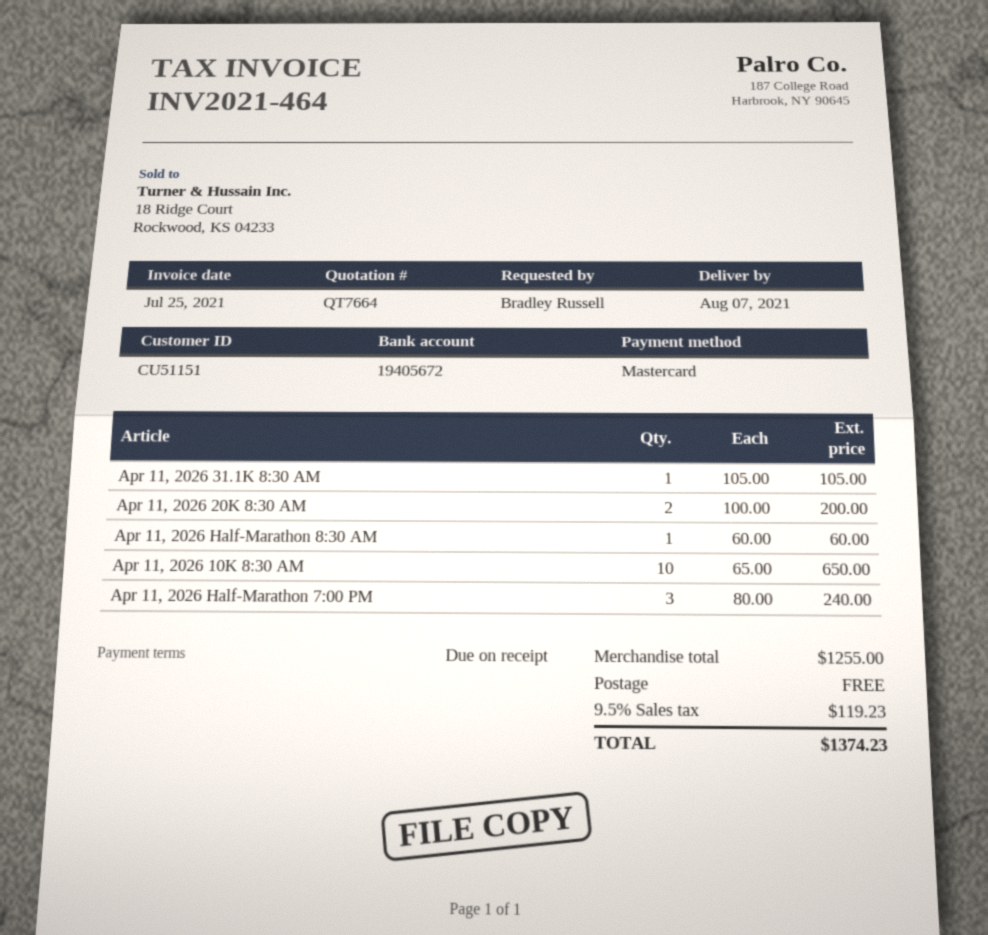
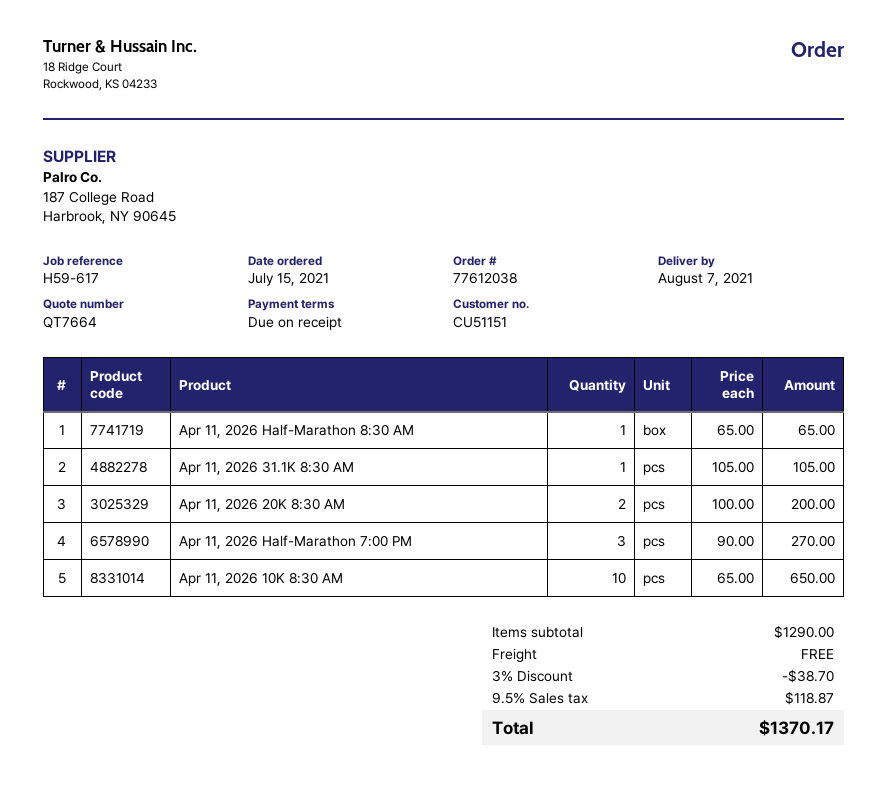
Apr 11, 2026 Half-Marathon 8:30 AM: 1 x 60.00 = 60.00 -> 1 x 65.00 = 65.00
Apr 11, 2026 Half-Marathon 7:00 PM: 3 x 80.00 = 240.00 -> 3 x 90.00 = 270.00
subtotal: 1255.00 -> 1290.00
discount: none -> 3% = 38.70
tax: 9.5% = 119.23 -> 9.5% = 118.87
total: 1374.23 -> 1370.17

